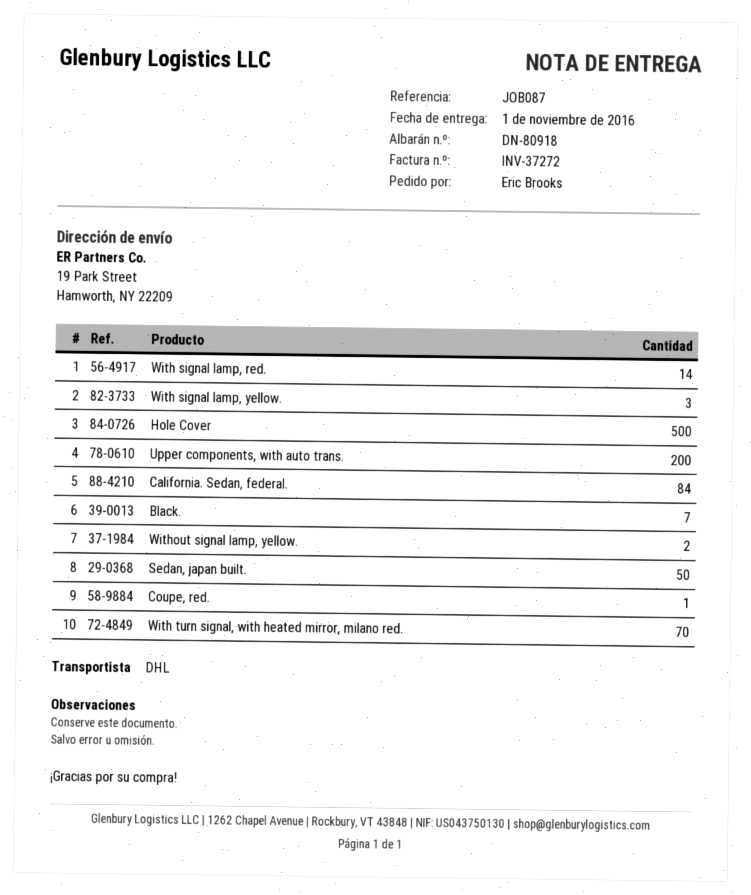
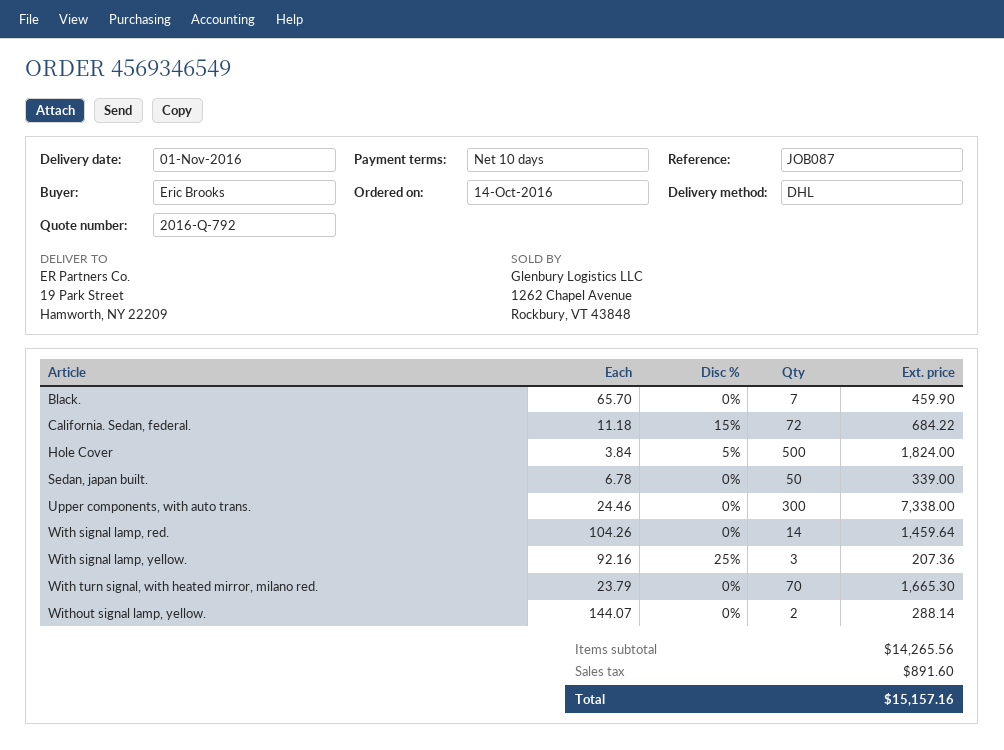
Upper components, with auto trans.: 200 -> 300
California. Sedan, federal.: 84 -> 72
Coupe, red.: 1 -> none

